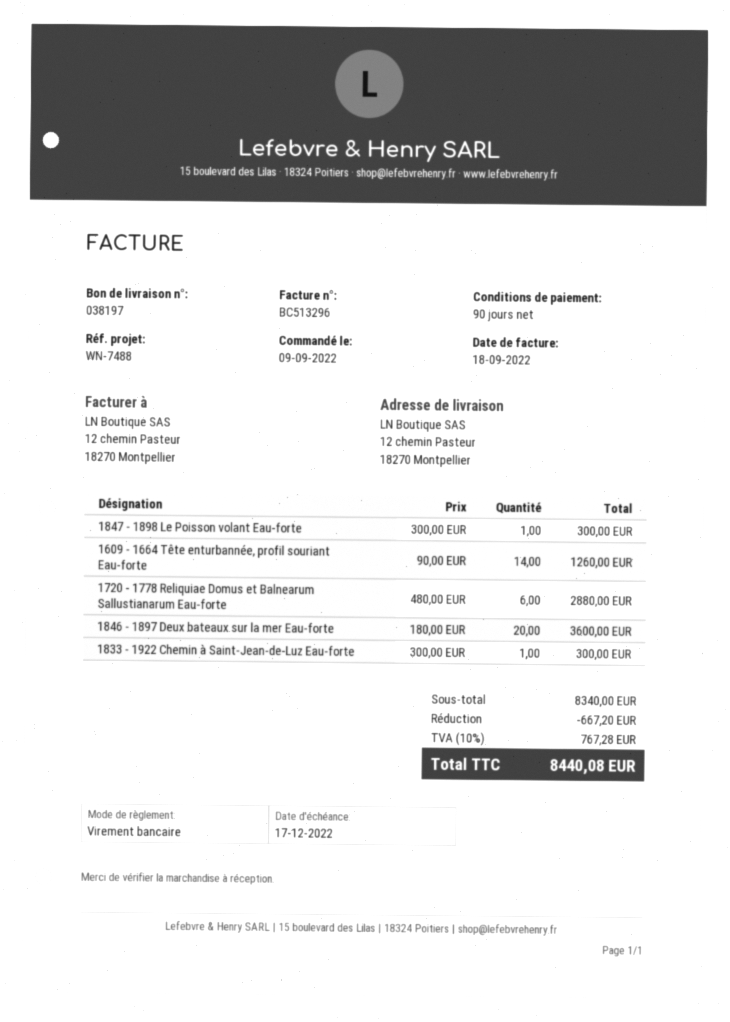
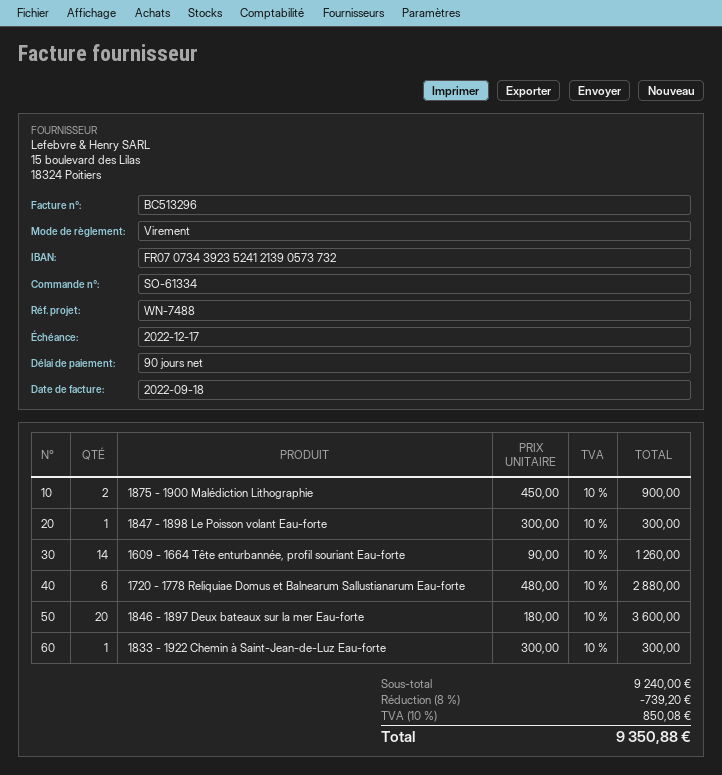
1875 - 1900 Malédiction Lithographie: none -> 2 x 450.00 = 900.00
subtotal: 8340.00 -> 9240.00
discount: 667.20 -> 739.20
tax: 10% = 767.28 -> 10% = 850.08
total: 8440.08 -> 9350.88

